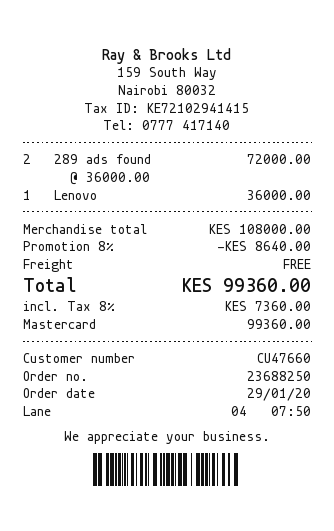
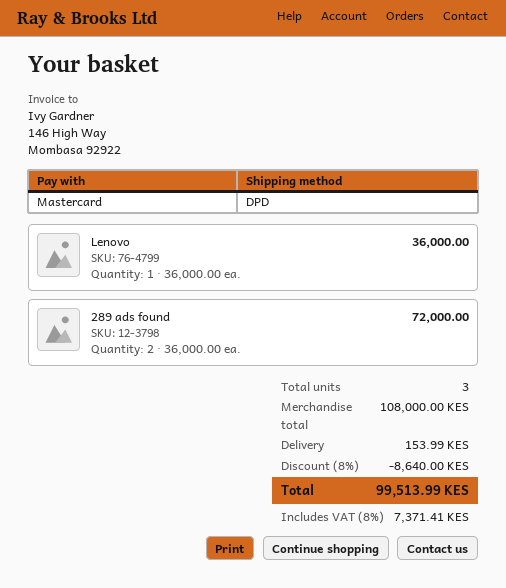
shipping: 0.00 -> 153.99
tax: 8% = 7360.00 -> 8% = 7371.41
total: 99360.00 -> 99513.99

